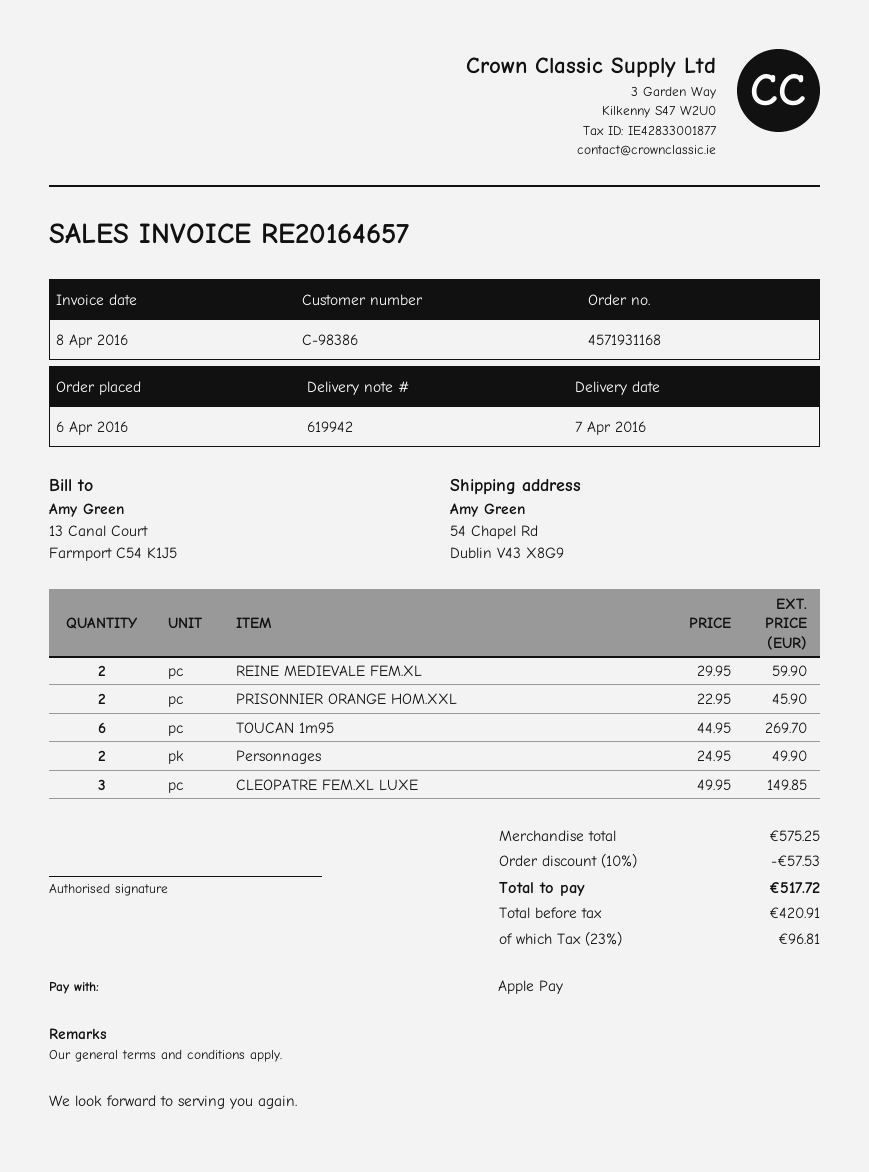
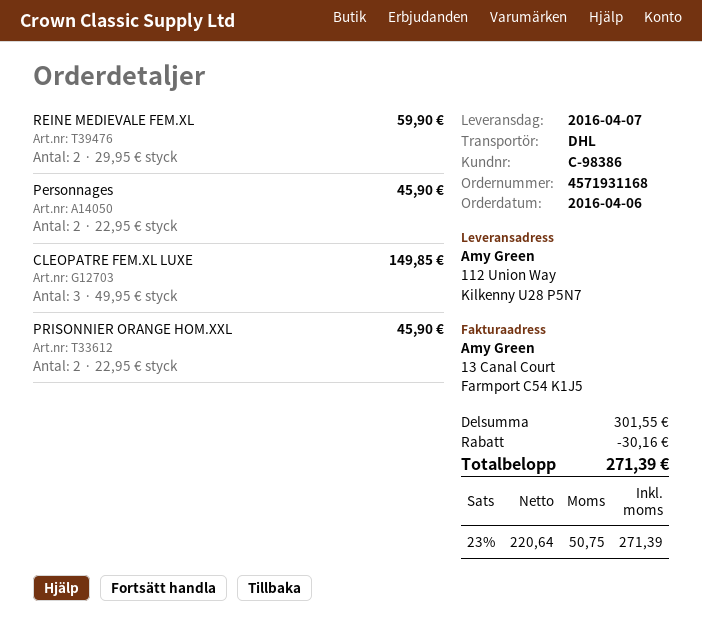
ship to: 54 Chapel Rd, Dublin V43 X8G9 -> 112 Union Way, Kilkenny U28 P5N7
TOUCAN 1m95: 6 x 44.95 = 269.70 -> none
Personnages: 2 x 24.95 = 49.90 -> 2 x 22.95 = 45.90
subtotal: 575.25 -> 301.55
discount: 57.53 -> 30.16
net: 420.91 -> 220.64
tax: 23% = 96.81 -> 23% = 50.75
total: 517.72 -> 271.39

